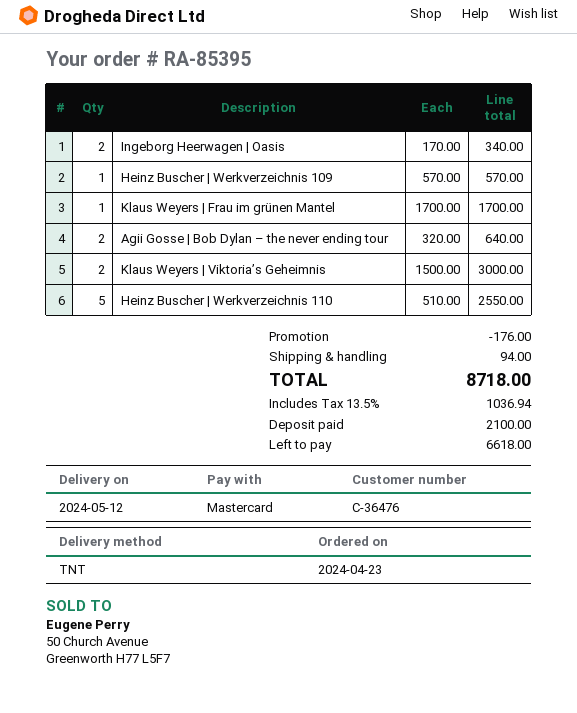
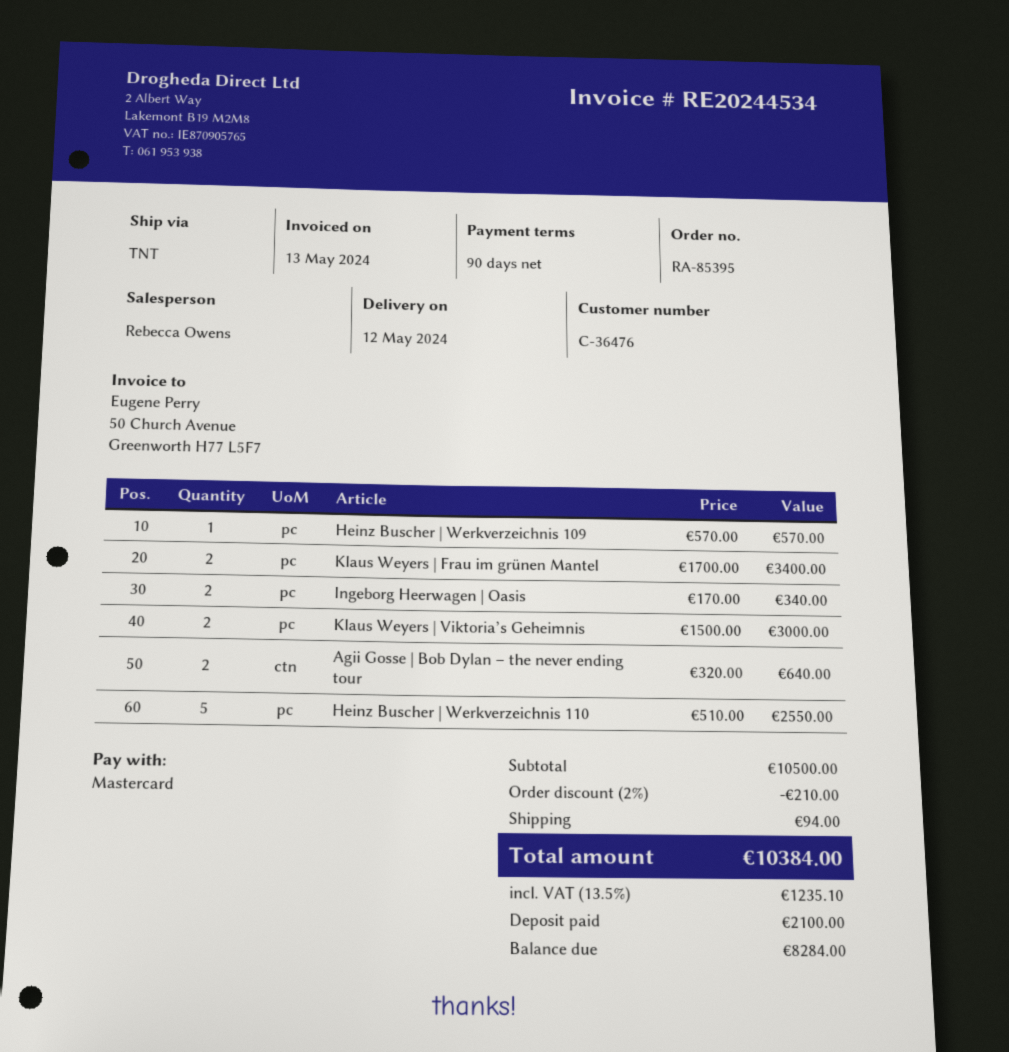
Klaus Weyers | Frau im grünen Mantel: 1 x 1700.00 = 1700.00 -> 2 x 1700.00 = 3400.00
discount: 176.00 -> 210.00
tax: 13.5% = 1036.94 -> 13.5% = 1235.10
total: 8718.00 -> 10384.00
balance: 6618.00 -> 8284.00

